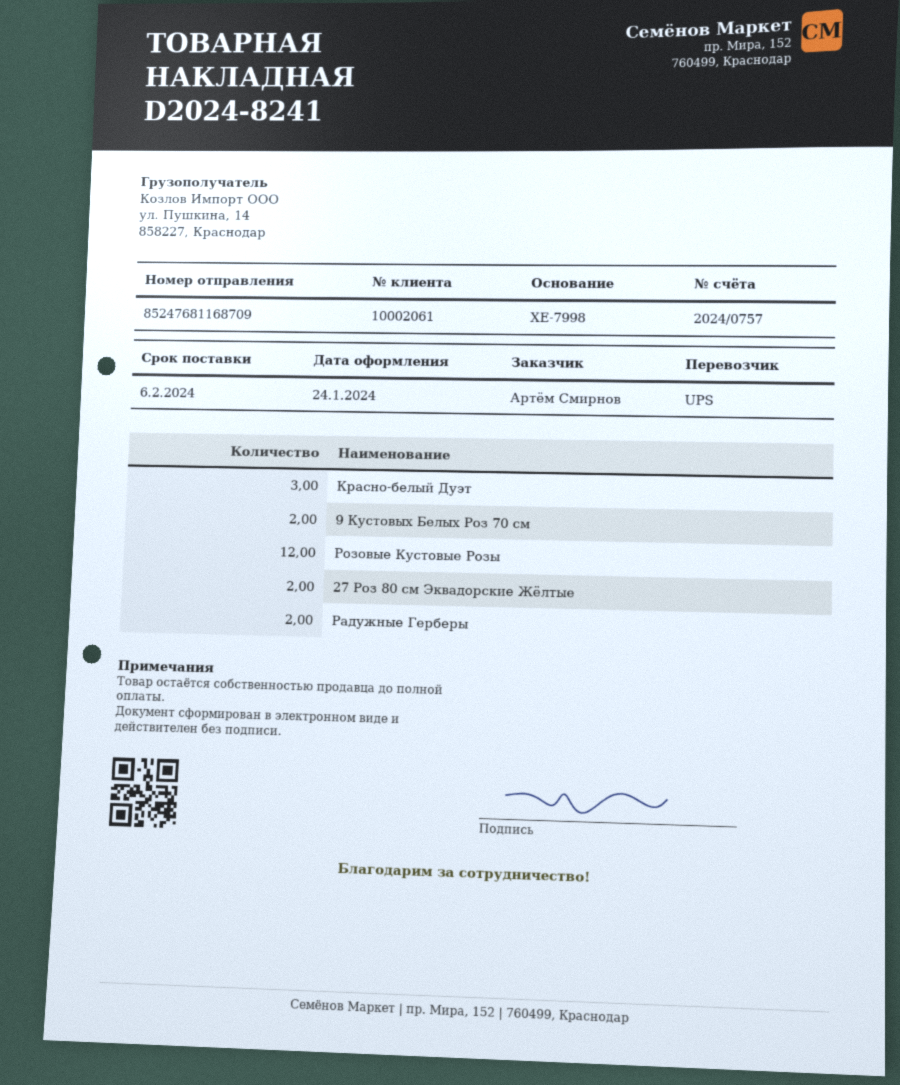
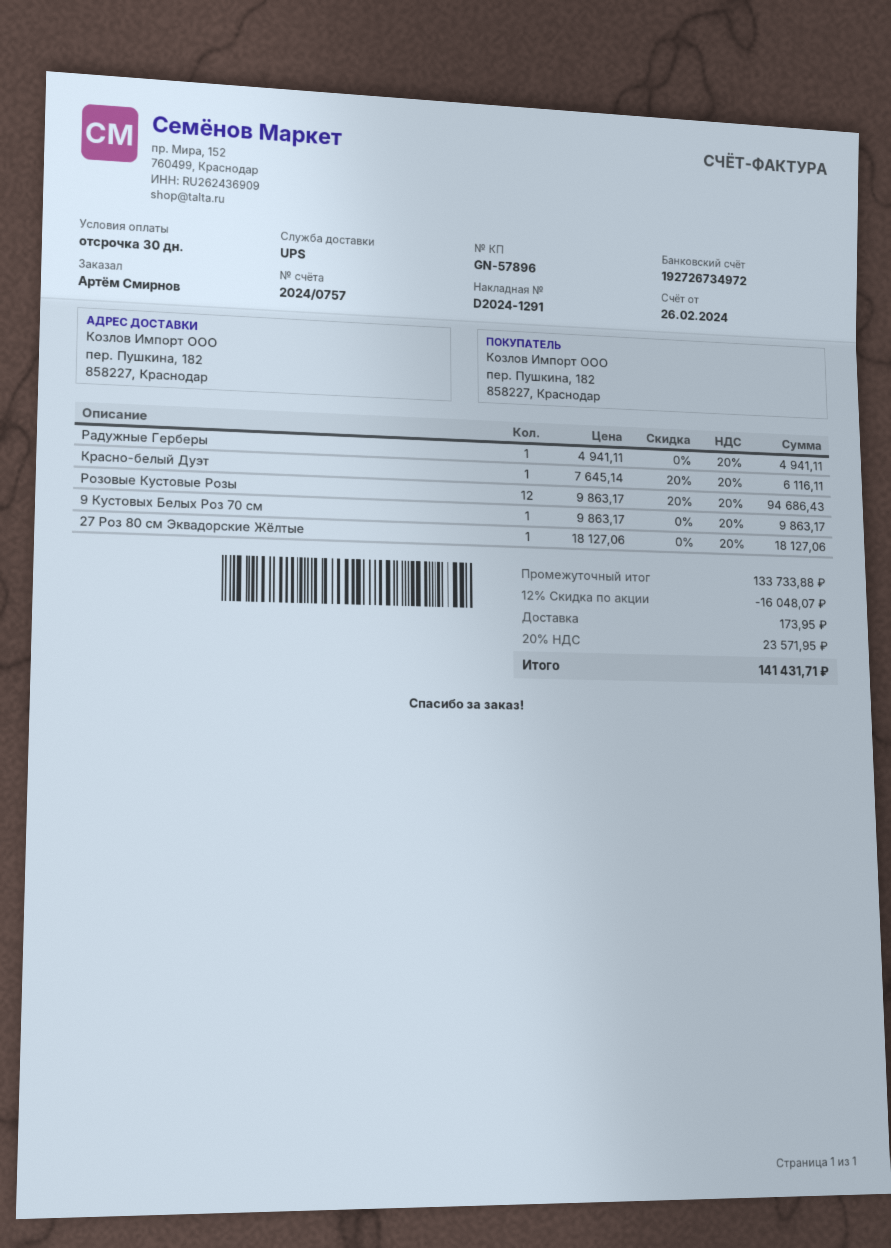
delivery note number: D2024-8241 -> D2024-1291
ship to: ул. Пушкина, 14, 858227, Краснодар -> пер. Пушкина, 182, 858227, Краснодар
Красно-белый Дуэт: 3 -> 1
9 Кустовых Белых Роз 70 см: 2 -> 1
27 Роз 80 см Эквадорские Жёлтые: 2 -> 1
Радужные Герберы: 2 -> 1

